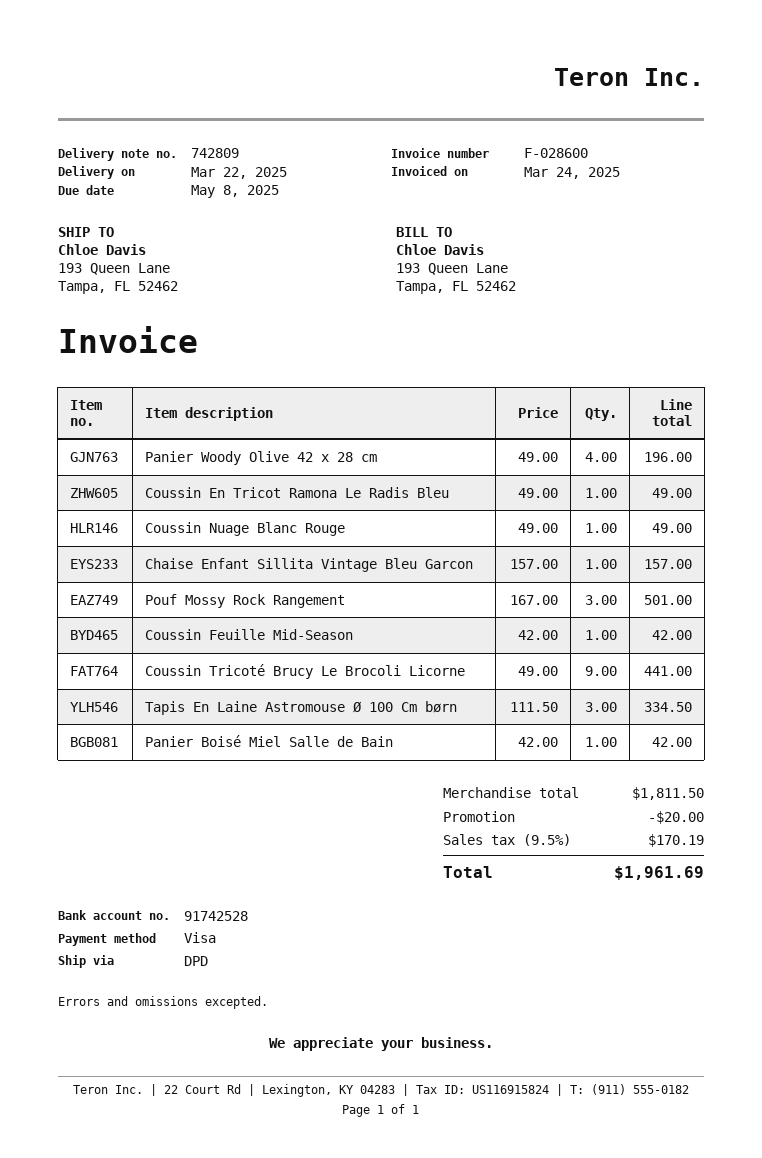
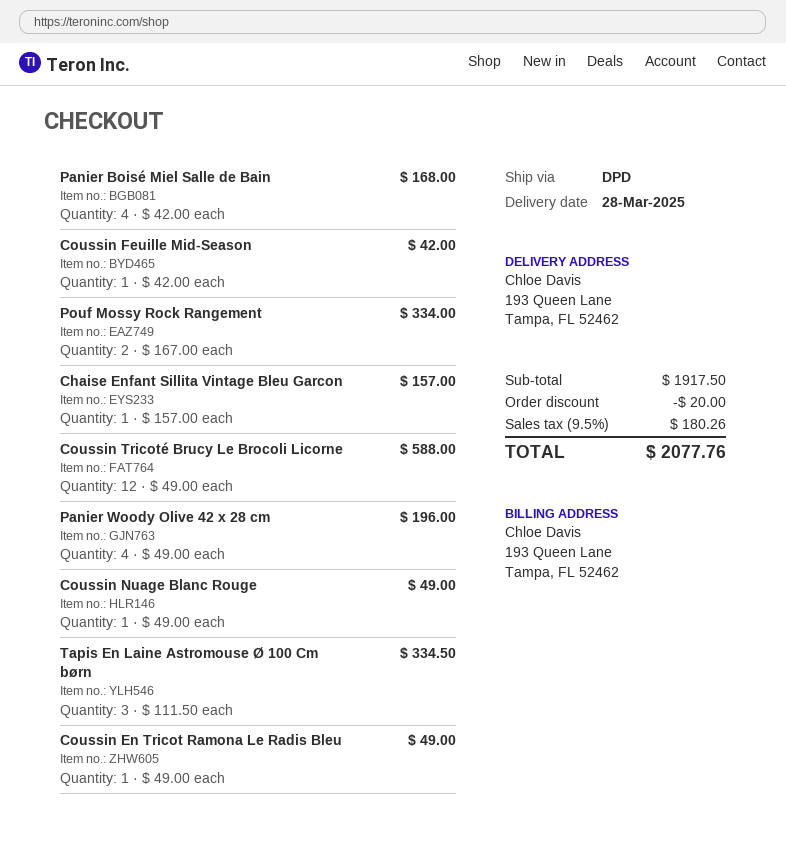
delivery date: 2025-03-22 -> 2025-03-28
Pouf Mossy Rock Rangement: 3 x 167.00 = 501.00 -> 2 x 167.00 = 334.00
Coussin Tricoté Brucy Le Brocoli Licorne: 9 x 49.00 = 441.00 -> 12 x 49.00 = 588.00
Panier Boisé Miel Salle de Bain: 1 x 42.00 = 42.00 -> 4 x 42.00 = 168.00
subtotal: 1811.50 -> 1917.50
tax: 9.5% = 170.19 -> 9.5% = 180.26
total: 1961.69 -> 2077.76

